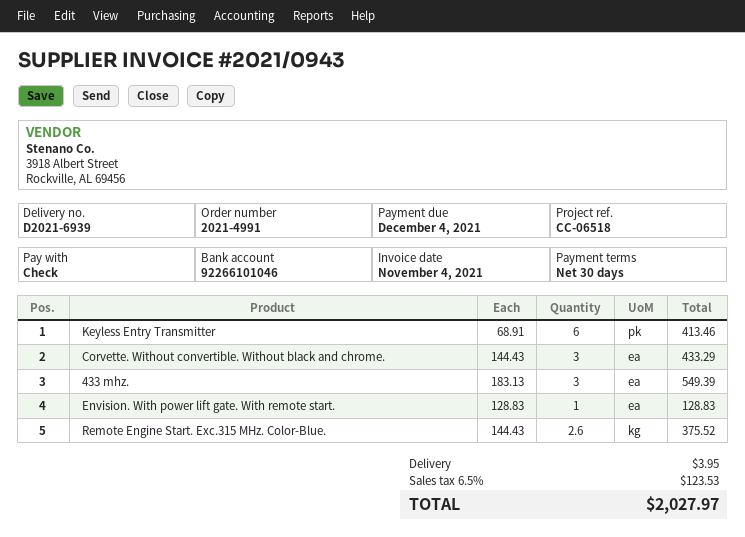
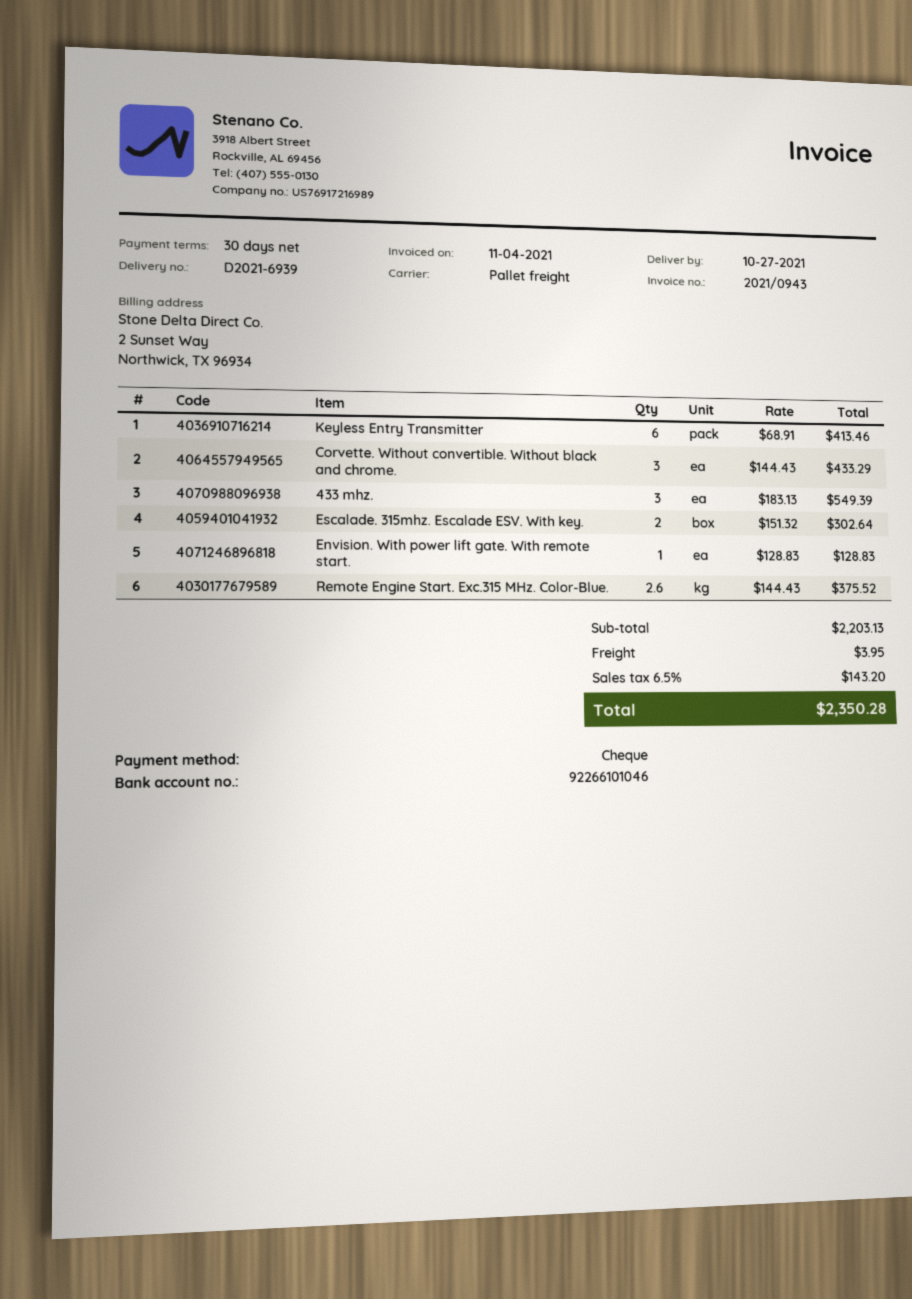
Escalade. 315mhz. Escalade ESV. With key.: none -> 2 x 151.32 = 302.64
tax: 6.5% = 123.53 -> 6.5% = 143.20
total: 2027.97 -> 2350.28

